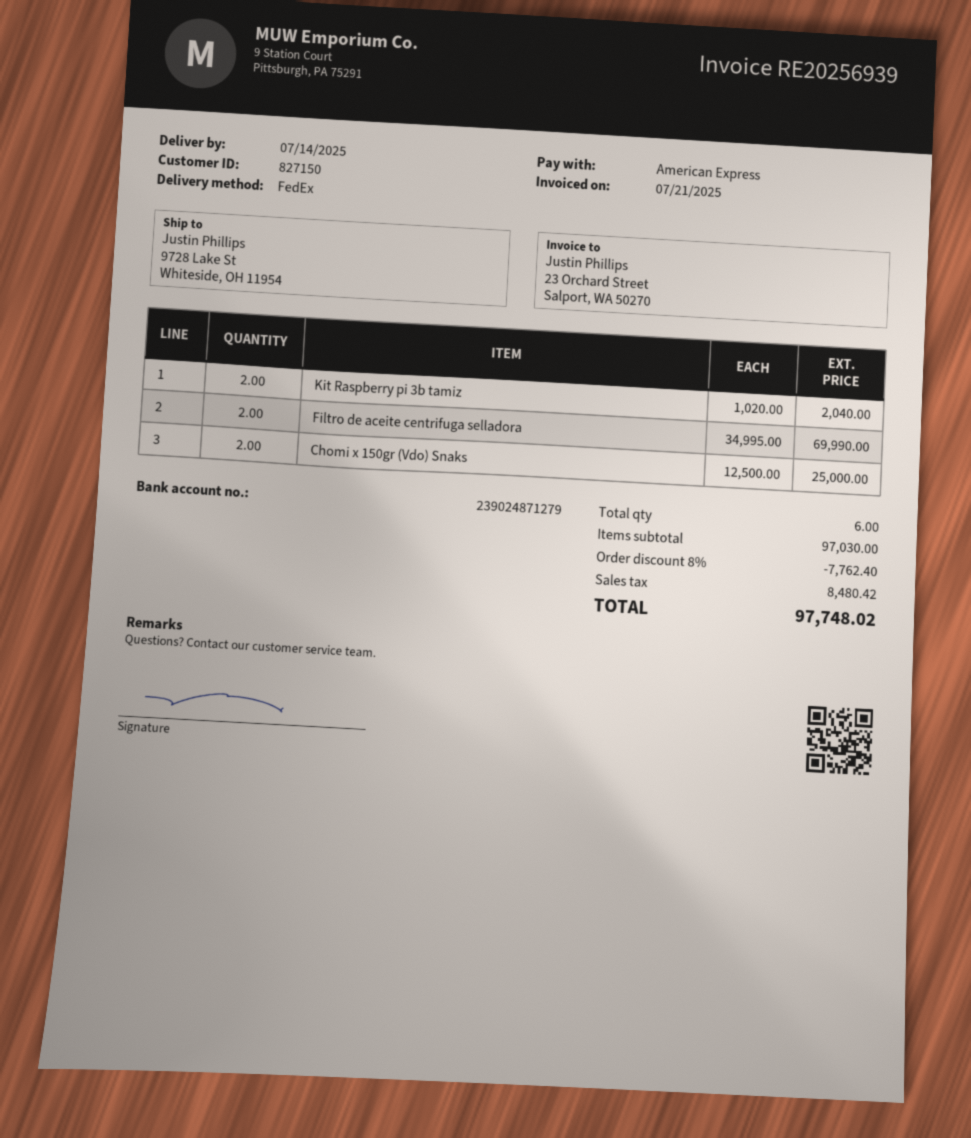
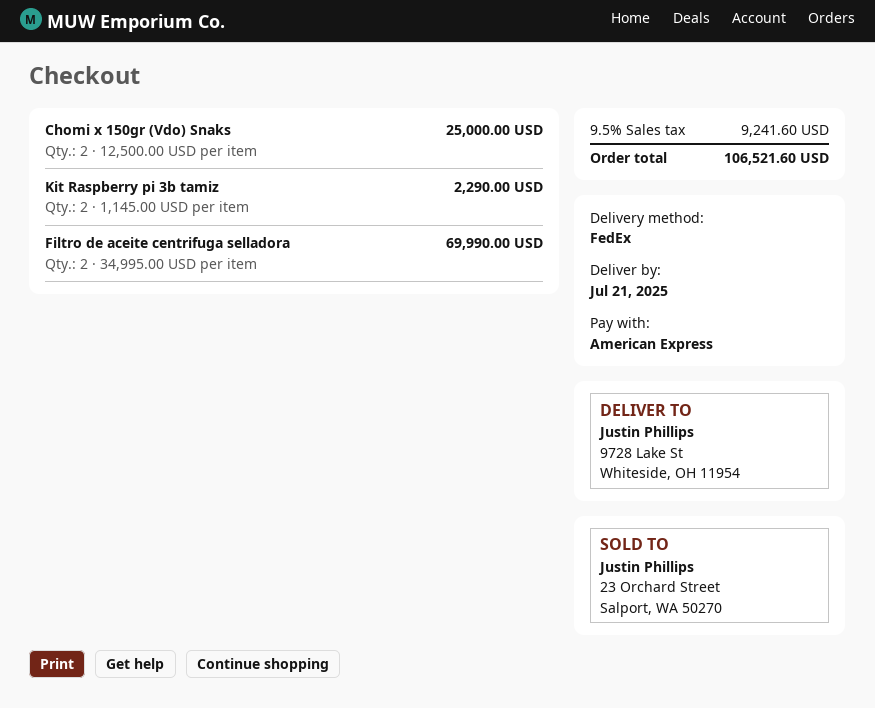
delivery date: 2025-07-14 -> 2025-07-21
Kit Raspberry pi 3b tamiz: 2 x 1020.00 = 2040.00 -> 2 x 1145.00 = 2290.00
discount: 8% = 7762.40 -> none
tax: 8480.42 -> 9241.60
total: 97748.02 -> 106521.60

